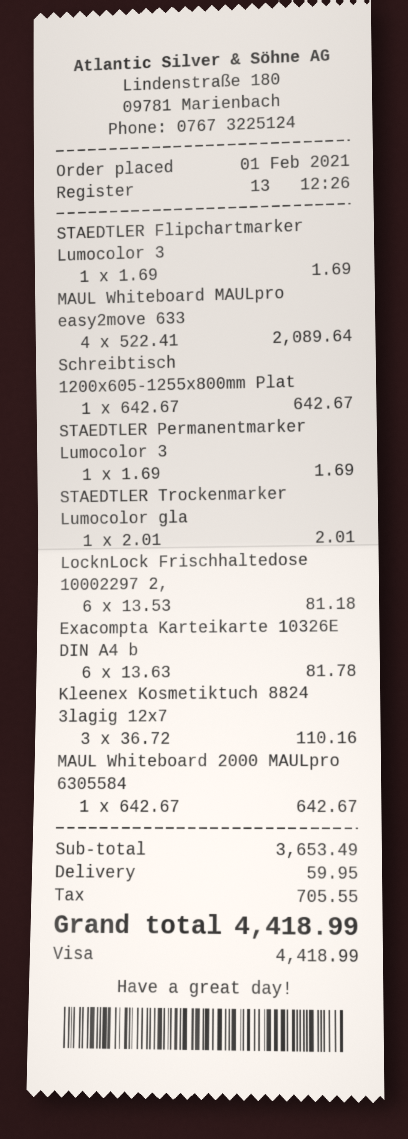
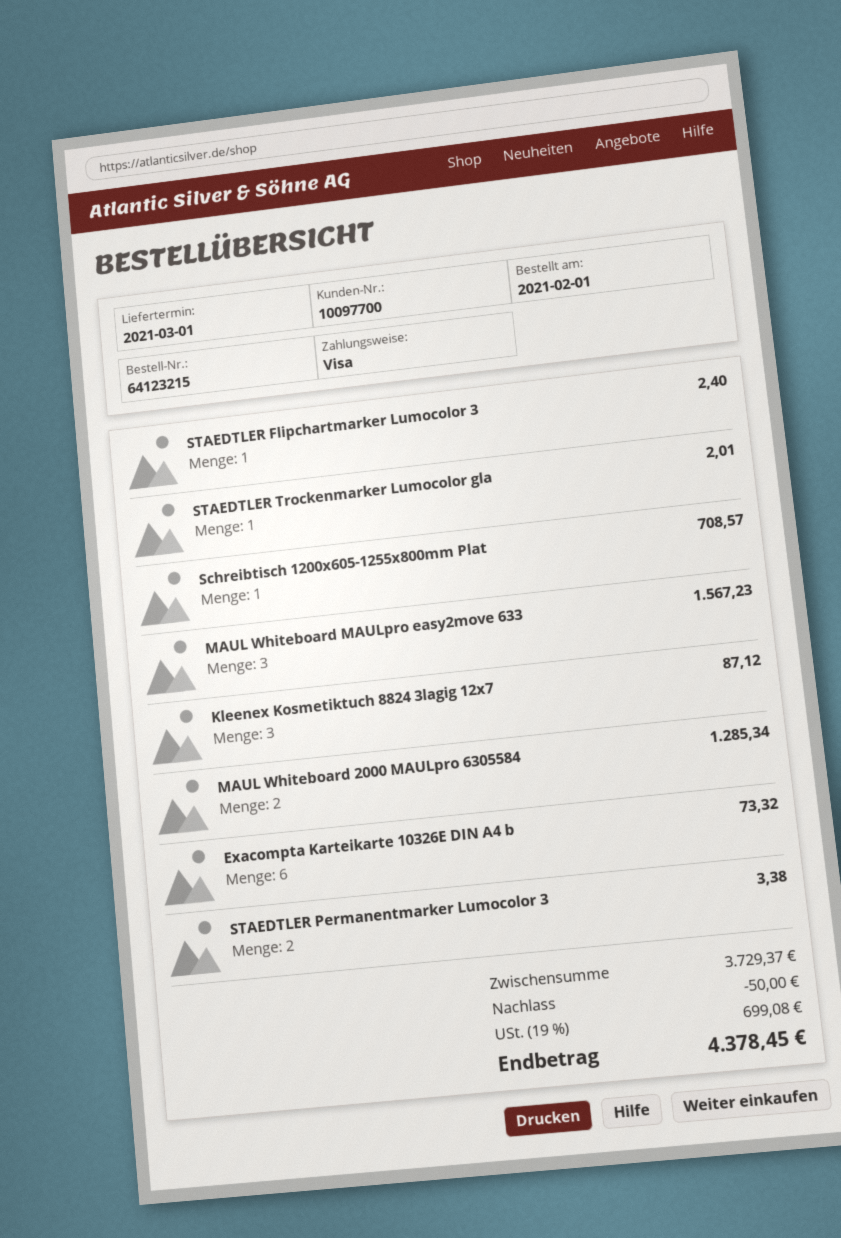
STAEDTLER Flipchartmarker Lumocolor 3: 1 for 1.69 -> 1 for 2.40
MAUL Whiteboard MAULpro easy2move 633: 4 for 2089.64 -> 3 for 1567.23
Schreibtisch 1200x605-1255x800mm Plat: 1 for 642.67 -> 1 for 708.57
STAEDTLER Permanentmarker Lumocolor 3: 1 for 1.69 -> 2 for 3.38
LocknLock Frischhaltedose 10002297 2,: 6 for 81.18 -> none
Exacompta Karteikarte 10326E DIN A4 b: 6 for 81.78 -> 6 for 73.32
Kleenex Kosmetiktuch 8824 3lagig 12x7: 3 for 110.16 -> 3 for 87.12
MAUL Whiteboard 2000 MAULpro 6305584: 1 for 642.67 -> 2 for 1285.34
subtotal: 3653.49 -> 3729.37
discount: none -> 50.00
shipping: 59.95 -> none
tax: 705.55 -> 699.08
total: 4418.99 -> 4378.45

